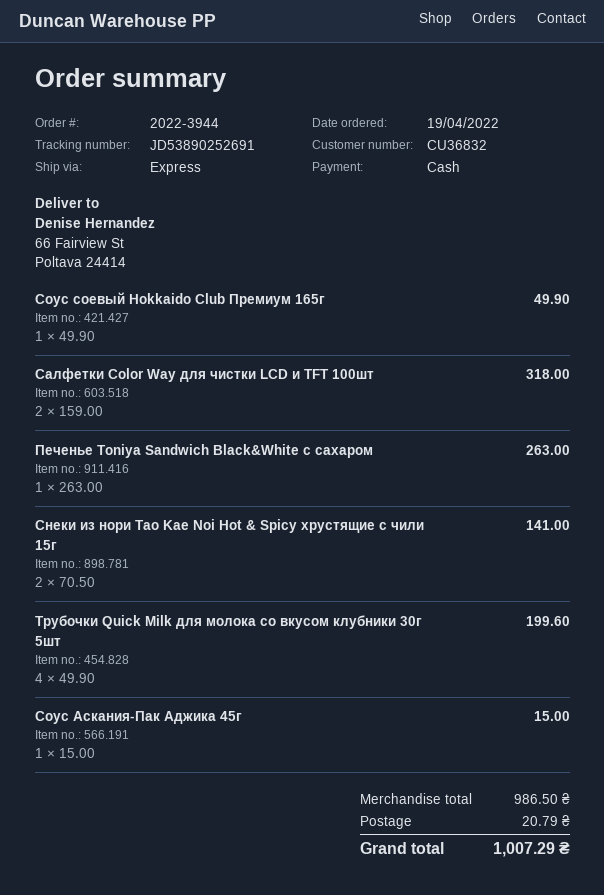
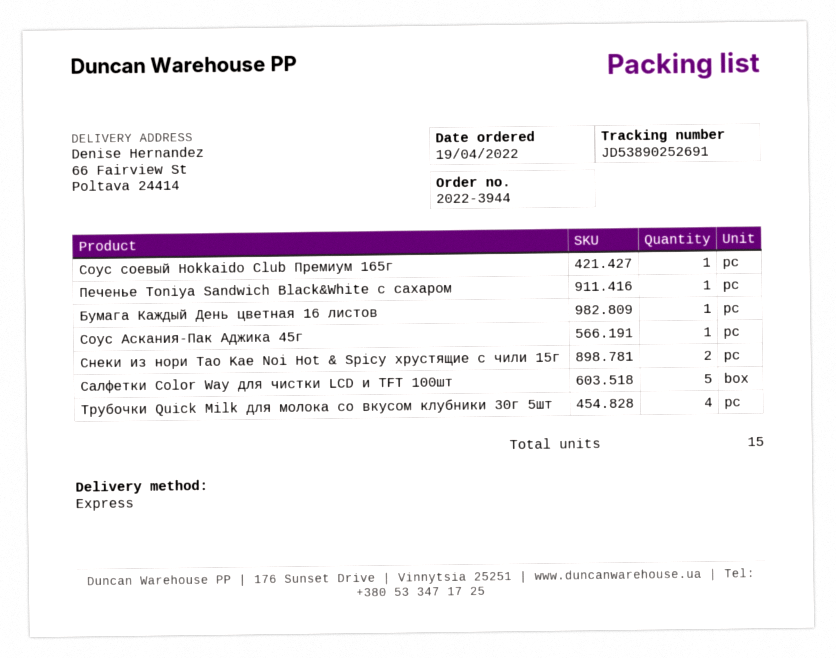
Салфетки Color Way для чистки LCD и TFT 100шт: 2 -> 5
Бумага Каждый День цветная 16 листов: none -> 1

